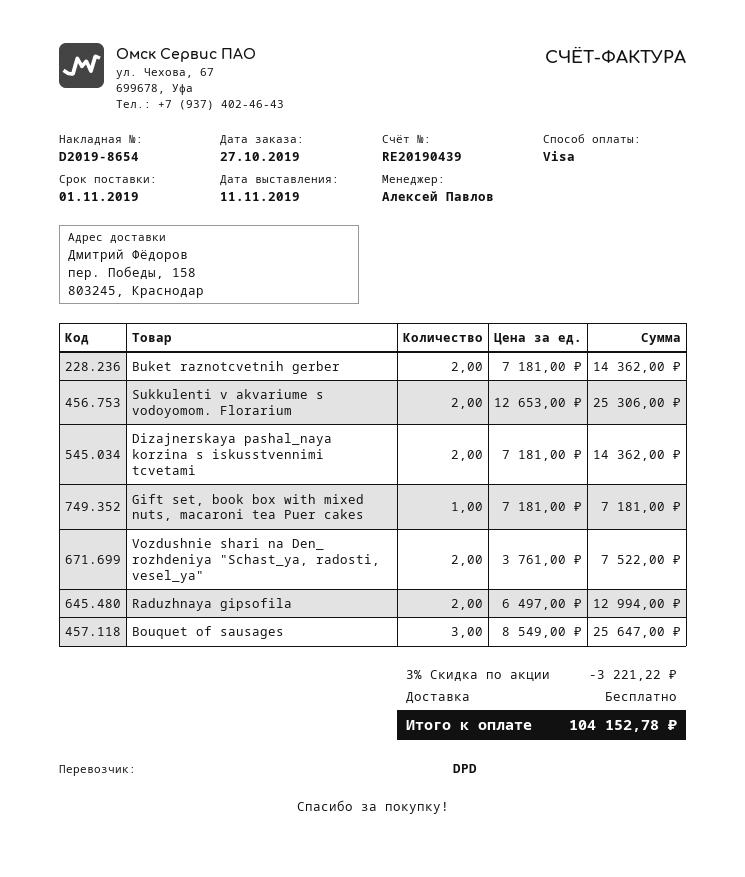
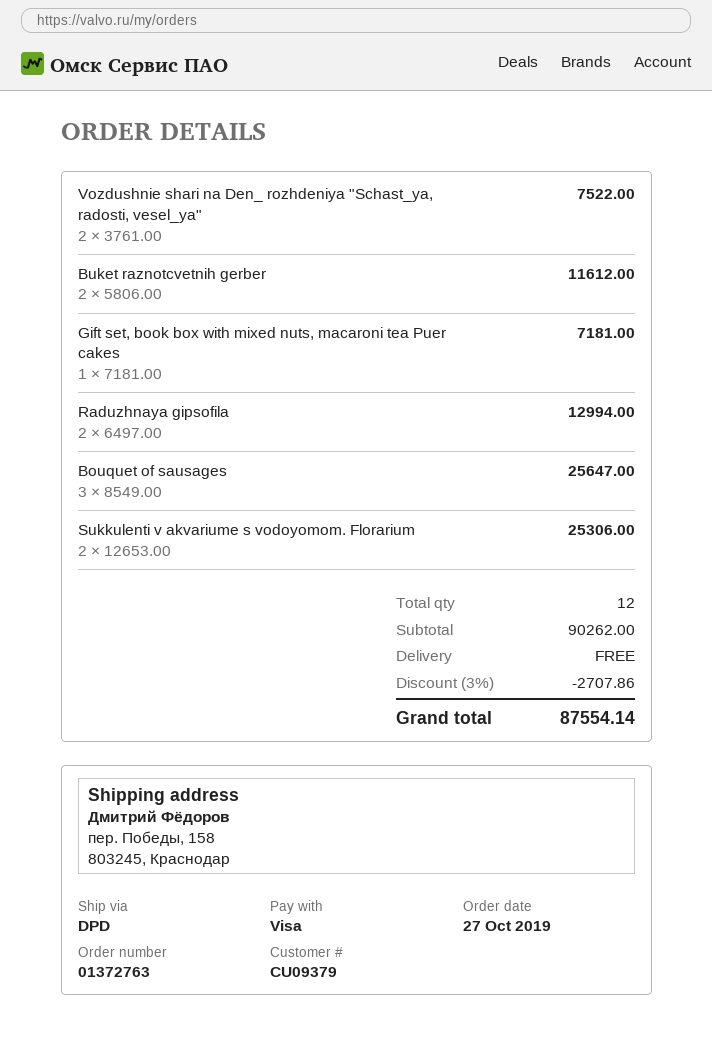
Buket raznotcvetnih gerber: 2 x 7181.00 = 14362.00 -> 2 x 5806.00 = 11612.00
Dizajnerskaya pashal_naya korzina s iskusstvennimi tcvetami: 2 x 7181.00 = 14362.00 -> none
discount: 3% = 3221.22 -> 3% = 2707.86
total: 104152.78 -> 87554.14

